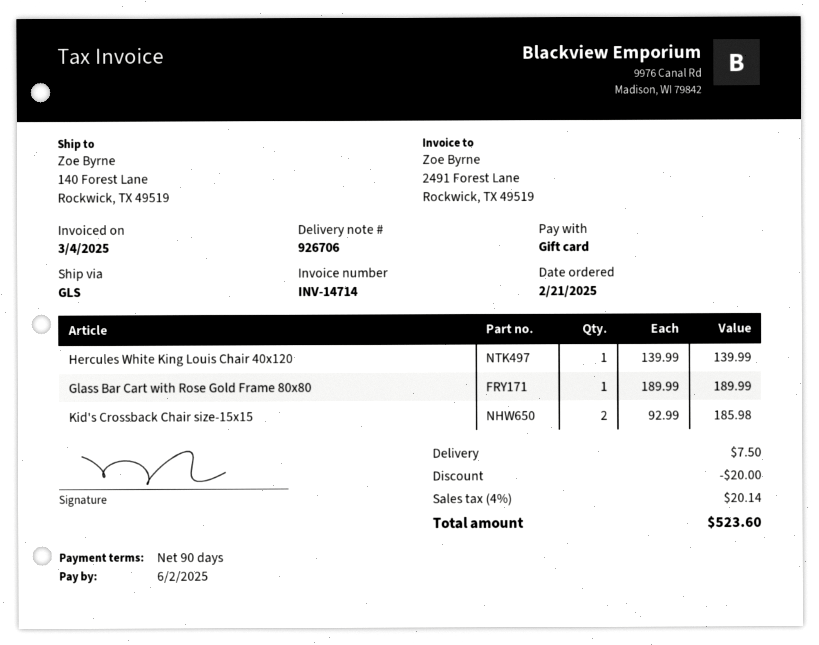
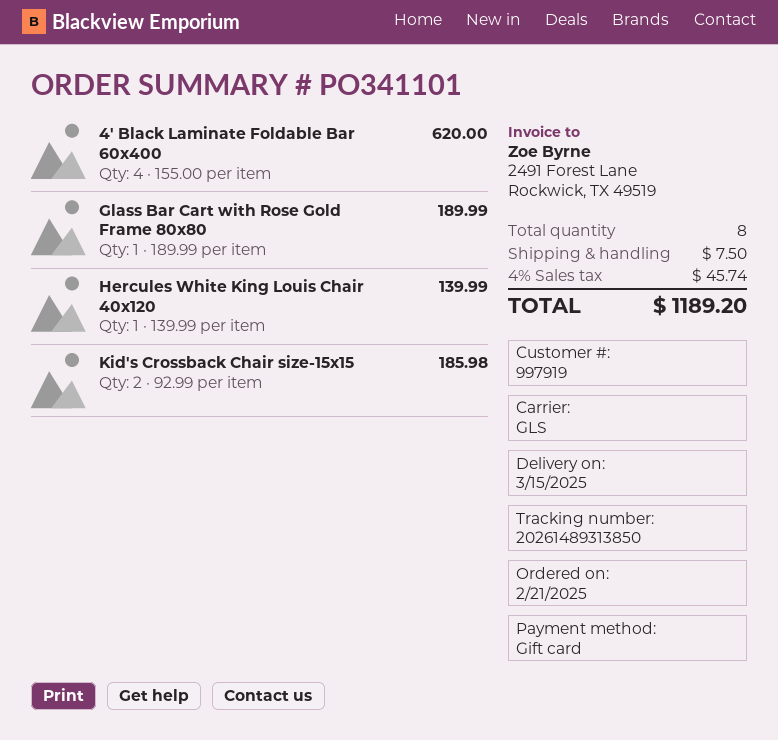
4' Black Laminate Foldable Bar 60x400: none -> 4 x 155.00 = 620.00
discount: 20.00 -> none
tax: 4% = 20.14 -> 4% = 45.74
total: 523.60 -> 1189.20

